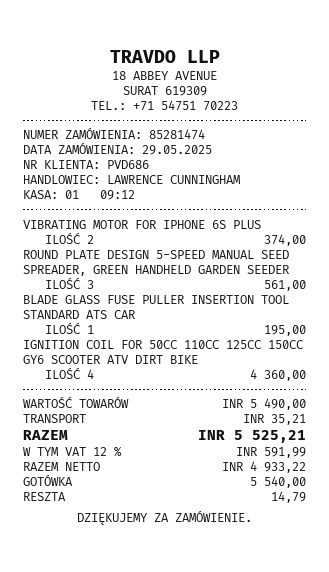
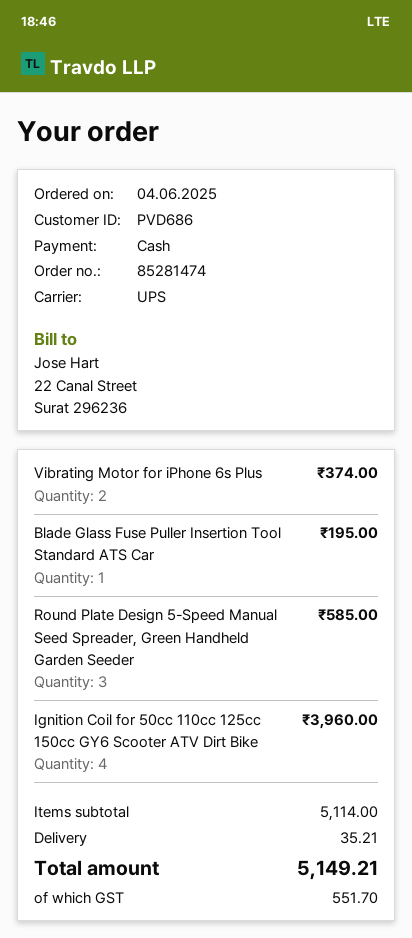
order date: 2025-05-29 -> 2025-06-04
ROUND PLATE DESIGN 5-SPEED MANUAL SEED SPREADER, GREEN HANDHELD GARDEN SEEDER: 3 for 561.00 -> 3 for 585.00
IGNITION COIL FOR 50CC 110CC 125CC 150CC GY6 SCOOTER ATV DIRT BIKE: 4 for 4360.00 -> 4 for 3960.00
subtotal: 5490.00 -> 5114.00
tax: 591.99 -> 551.70
total: 5525.21 -> 5149.21

